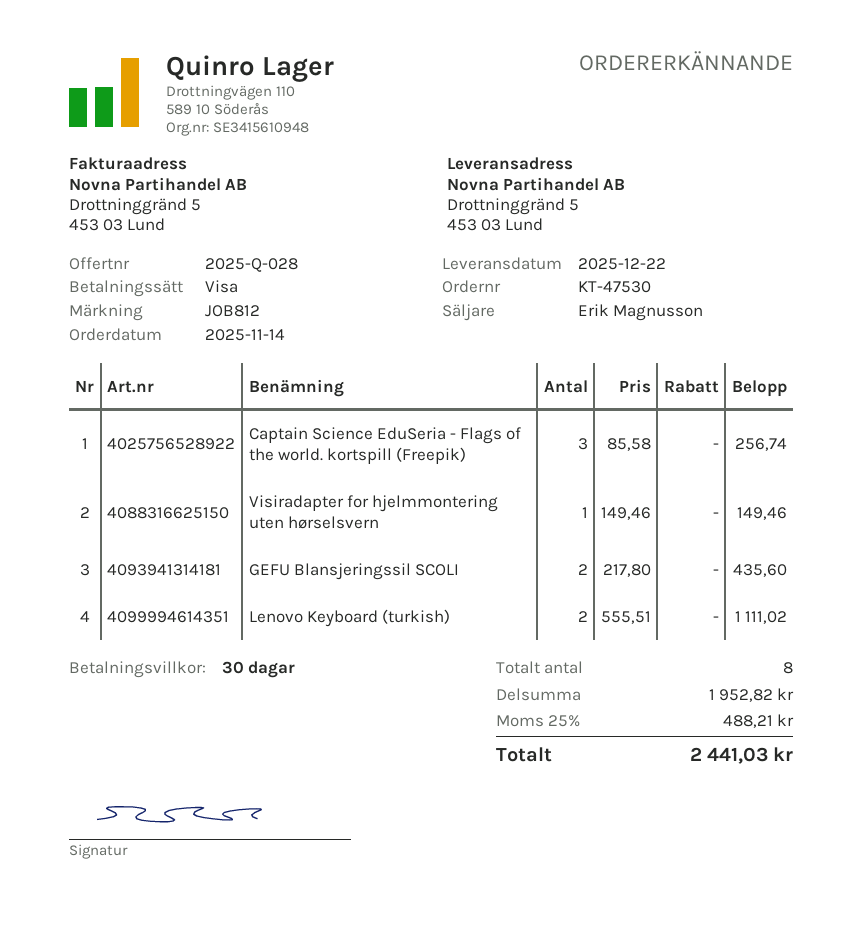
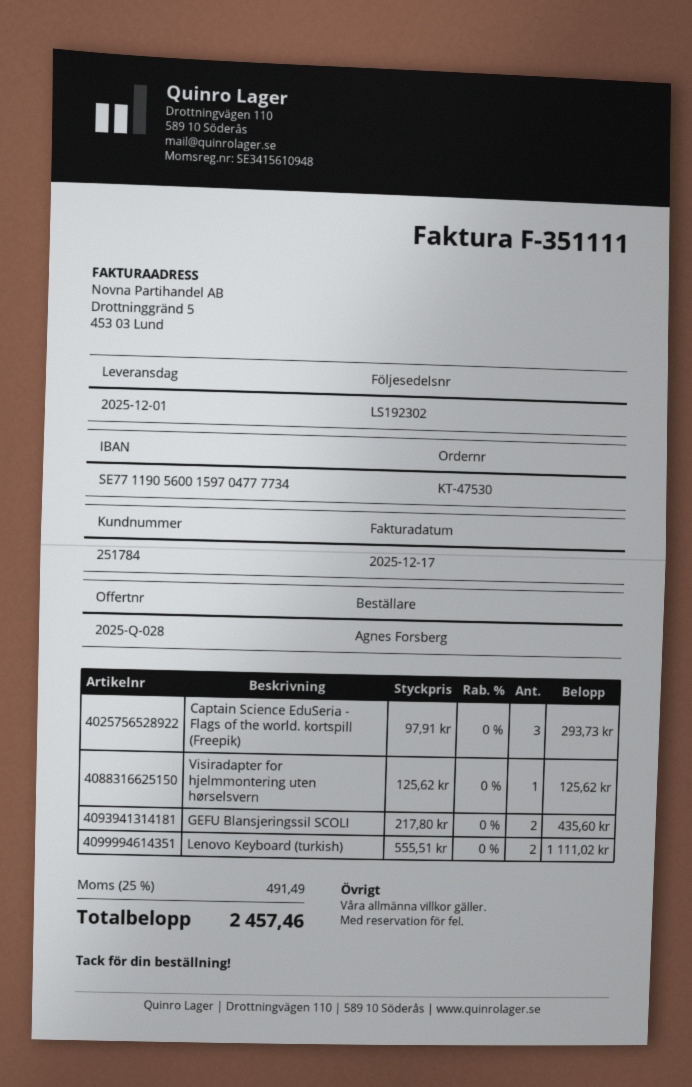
delivery date: 2025-12-22 -> 2025-12-01
Captain Science EduSeria - Flags of the world. kortspill (Freepik): 3 x 85.58 = 256.74 -> 3 x 97.91 = 293.73
Visiradapter for hjelmmontering uten hørselsvern: 1 x 149.46 = 149.46 -> 1 x 125.62 = 125.62
tax: 25% = 488.21 -> 25% = 491.49
total: 2441.03 -> 2457.46

